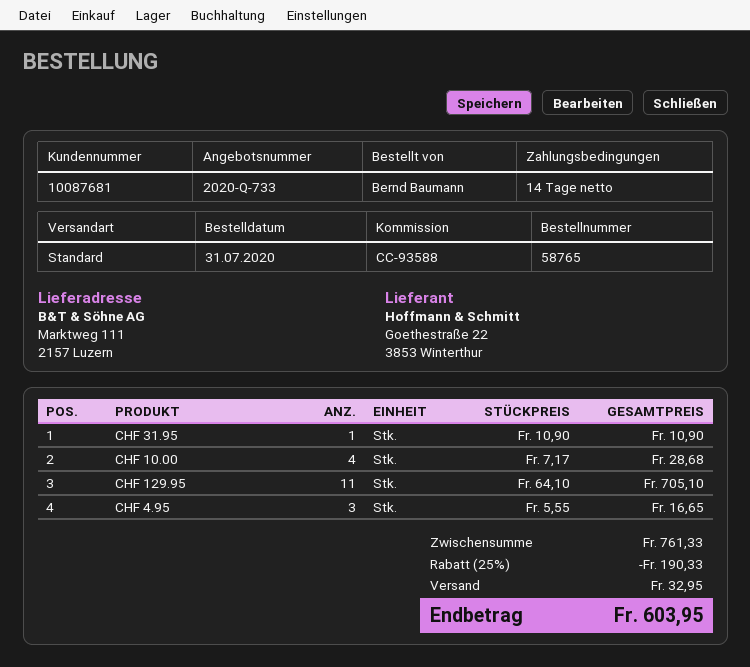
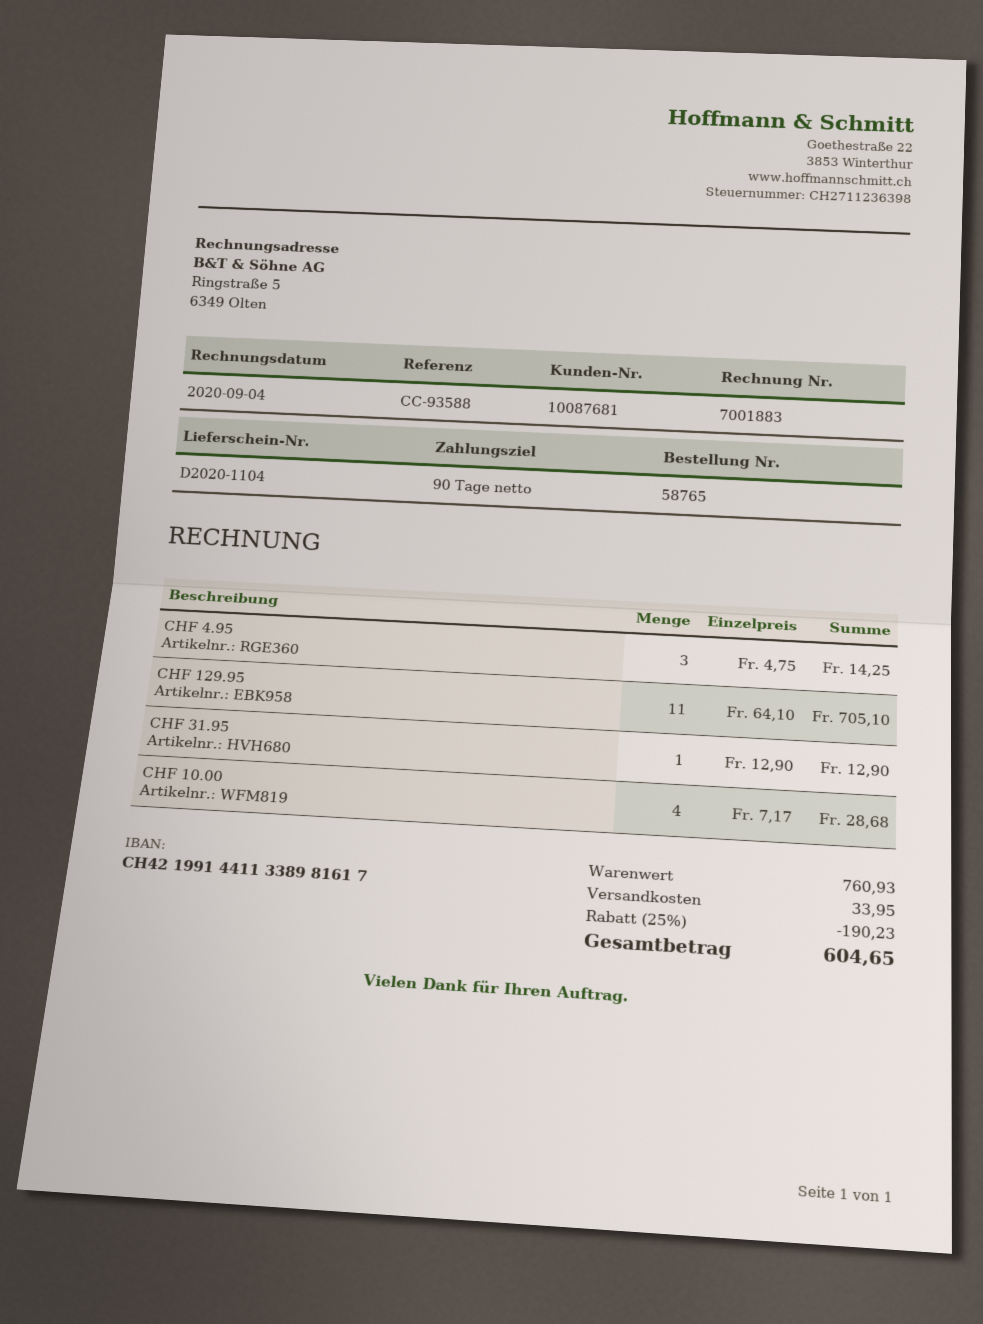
payment terms: 14 days -> 90 days
CHF 31.95: 1 x 10.90 = 10.90 -> 1 x 12.90 = 12.90
CHF 4.95: 3 x 5.55 = 16.65 -> 3 x 4.75 = 14.25
subtotal: 761.33 -> 760.93
discount: 25% = 190.33 -> 25% = 190.23
shipping: 32.95 -> 33.95
total: 603.95 -> 604.65

